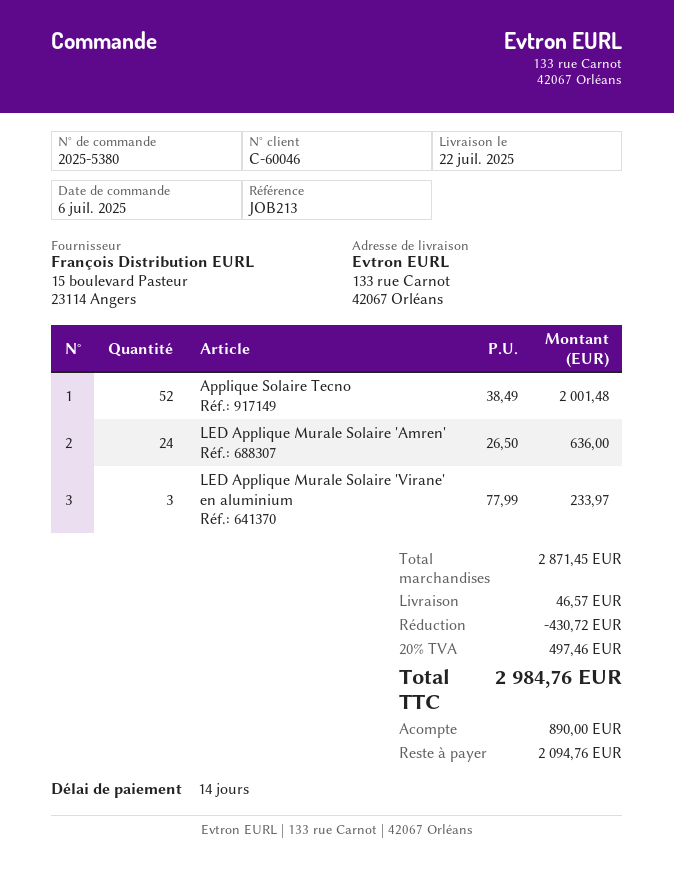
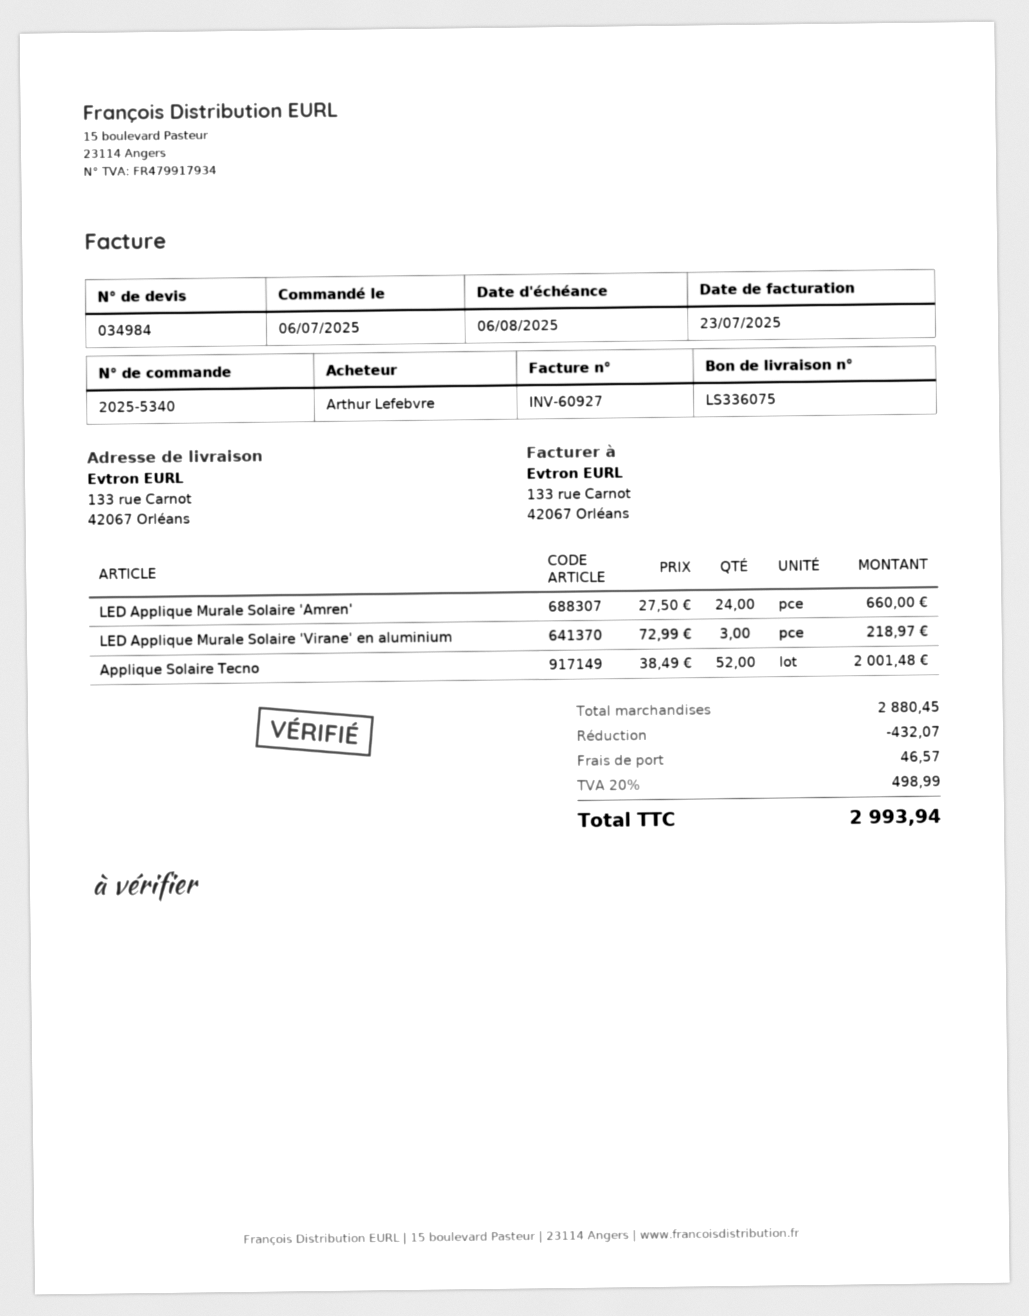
order number: 2025-5380 -> 2025-5340
LED Applique Murale Solaire 'Amren': 24 x 26.50 = 636.00 -> 24 x 27.50 = 660.00
LED Applique Murale Solaire 'Virane' en aluminium: 3 x 77.99 = 233.97 -> 3 x 72.99 = 218.97
subtotal: 2871.45 -> 2880.45
discount: 430.72 -> 432.07
tax: 20% = 497.46 -> 20% = 498.99
total: 2984.76 -> 2993.94

